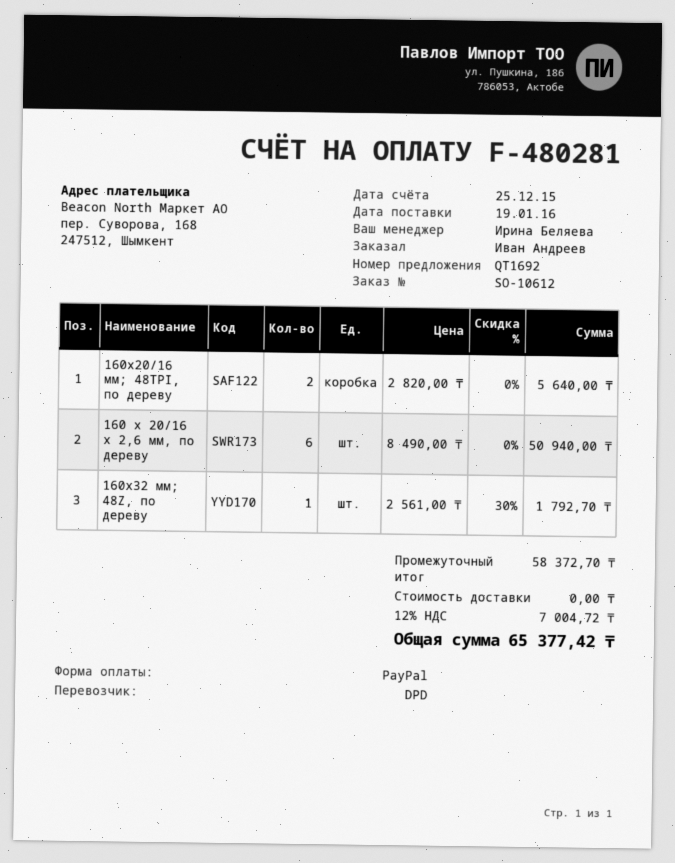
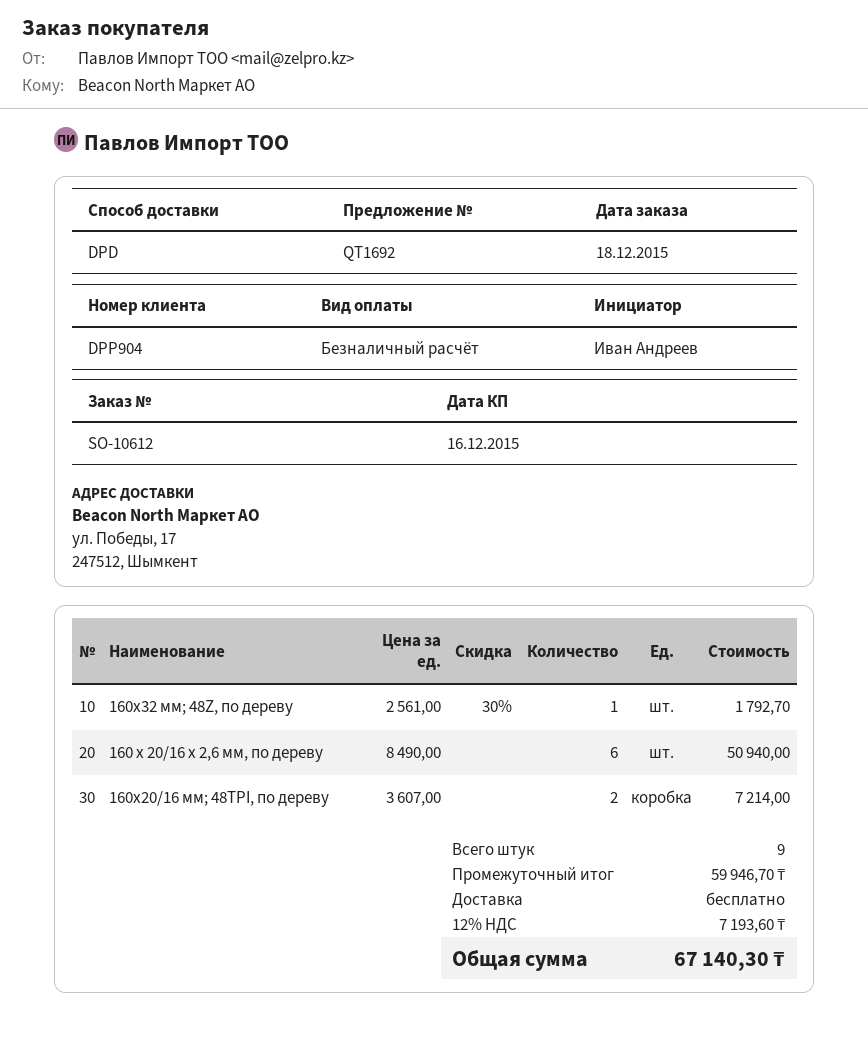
payment method: PayPal -> bank transfer
160x20/16 мм; 48TPI, по дереву: 2 x 2820.00 = 5640.00 -> 2 x 3607.00 = 7214.00
subtotal: 58372.70 -> 59946.70
tax: 12% = 7004.72 -> 12% = 7193.60
total: 65377.42 -> 67140.30

